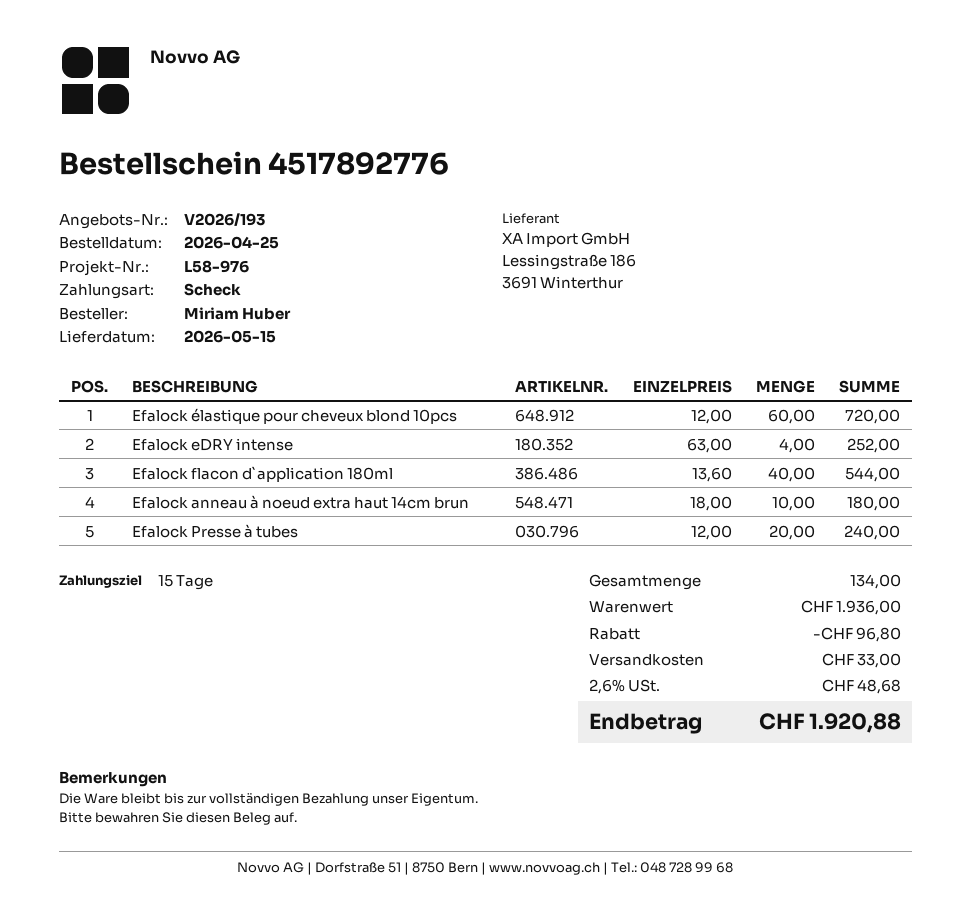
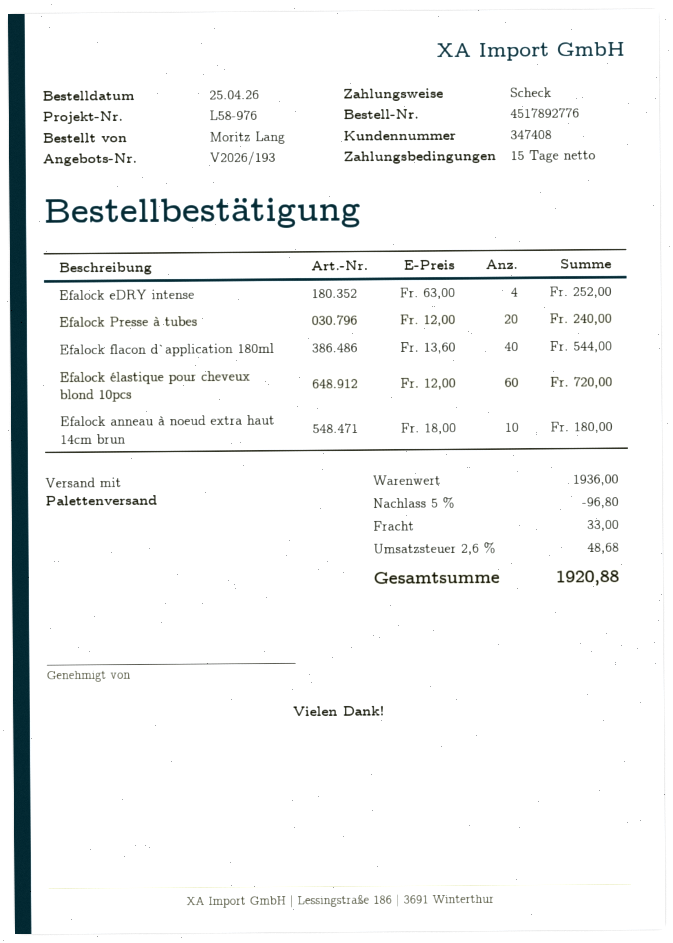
ordered by: Miriam Huber -> Moritz Lang

